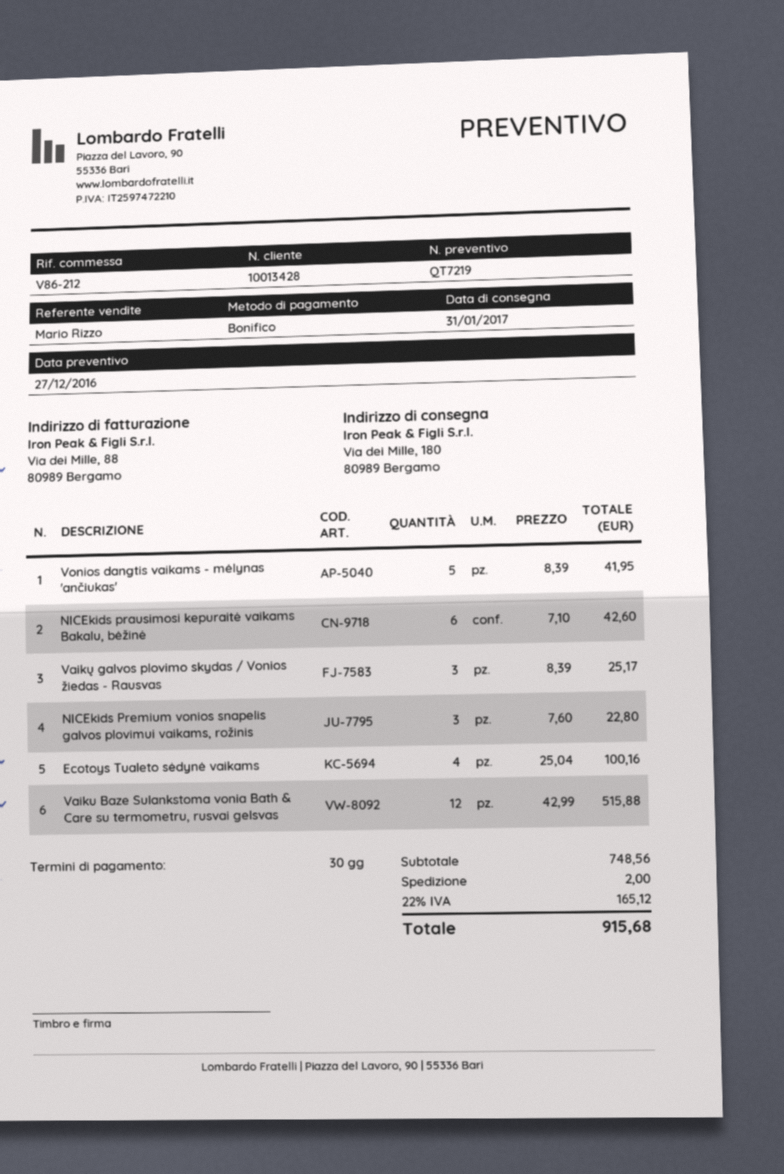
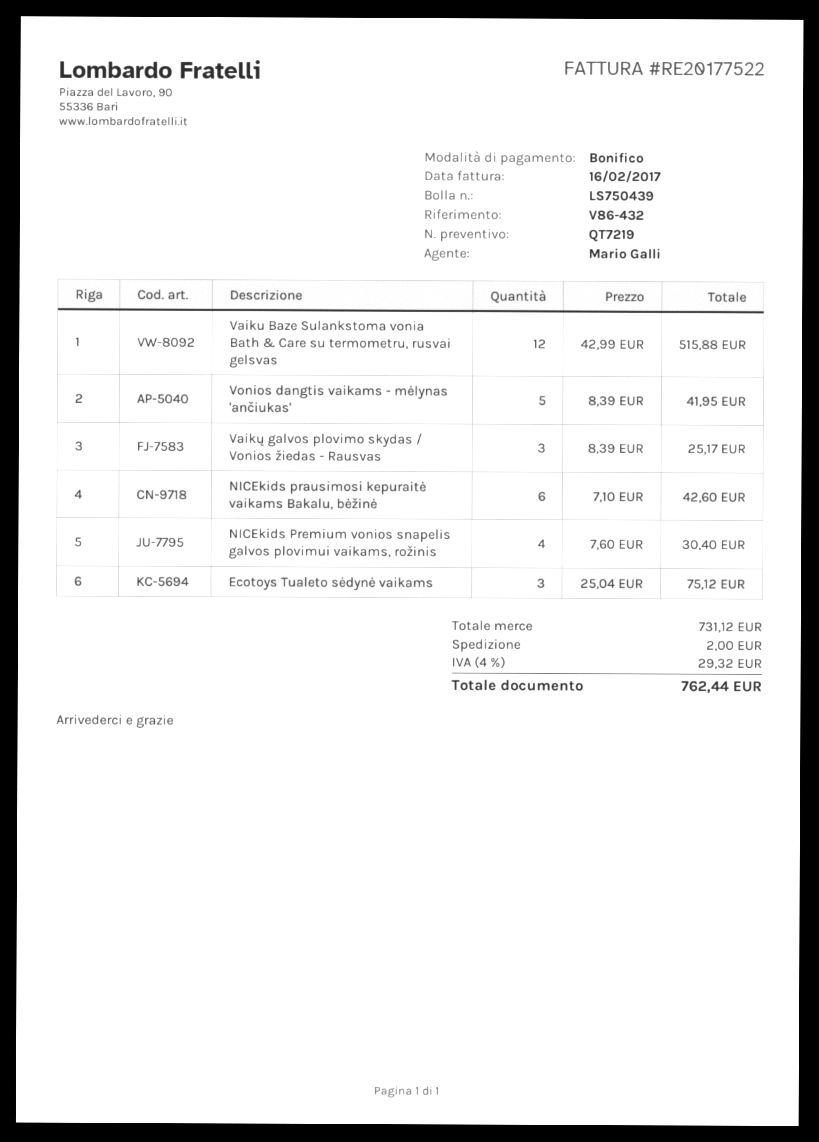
reference: V86-212 -> V86-432
sales rep: Mario Rizzo -> Mario Galli
NICEkids Premium vonios snapelis galvos plovimui vaikams, rožinis: 3 x 7.60 = 22.80 -> 4 x 7.60 = 30.40
Ecotoys Tualeto sėdynė vaikams: 4 x 25.04 = 100.16 -> 3 x 25.04 = 75.12
subtotal: 748.56 -> 731.12
tax: 22% = 165.12 -> 4% = 29.32
total: 915.68 -> 762.44

